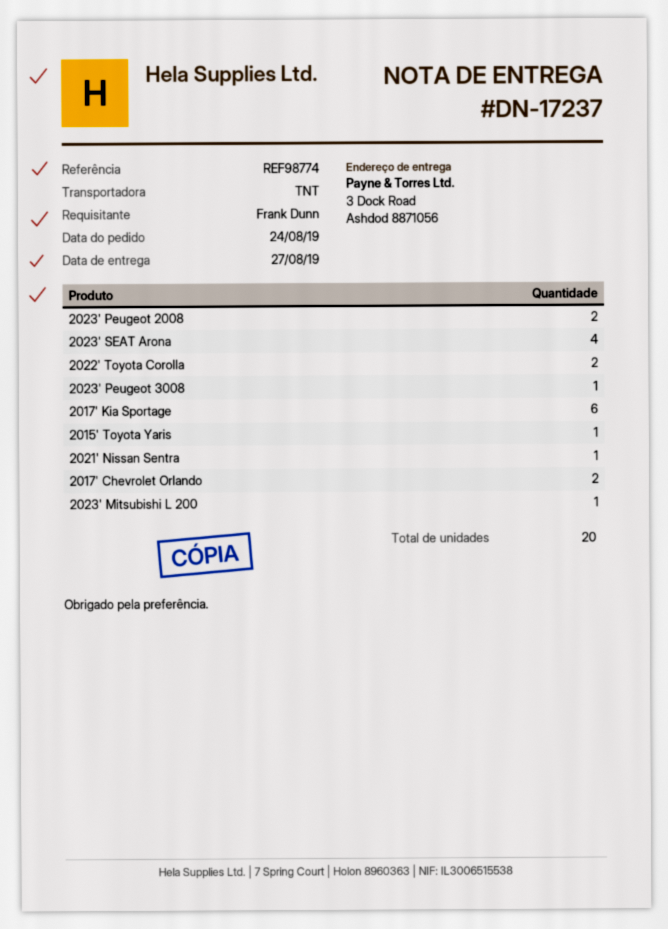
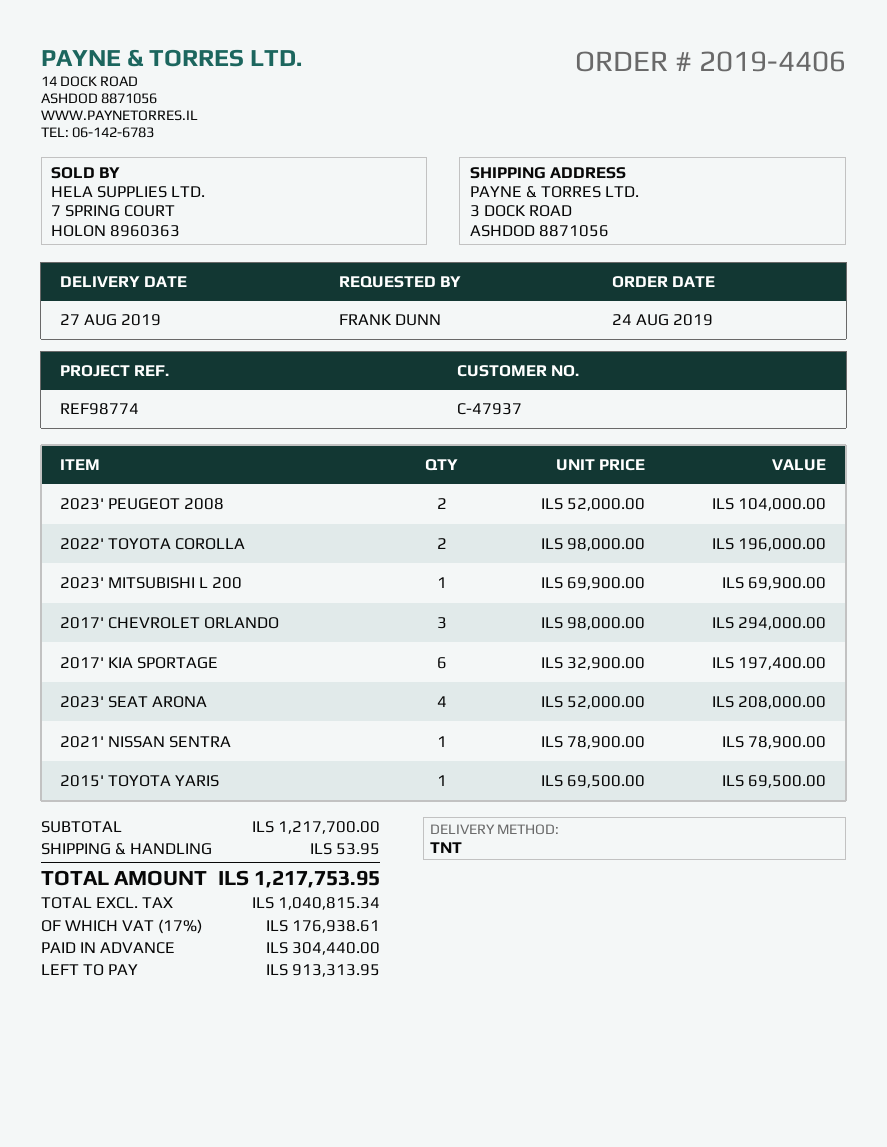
2023' Peugeot 3008: 1 -> none
2017' Chevrolet Orlando: 2 -> 3

